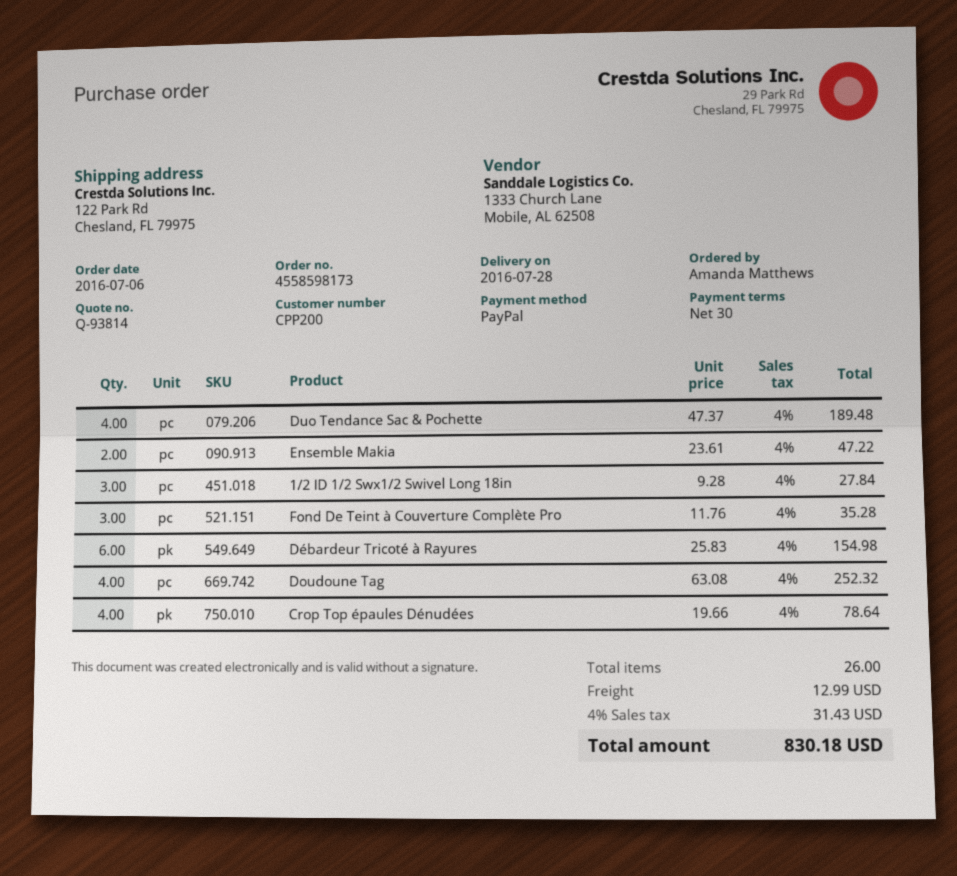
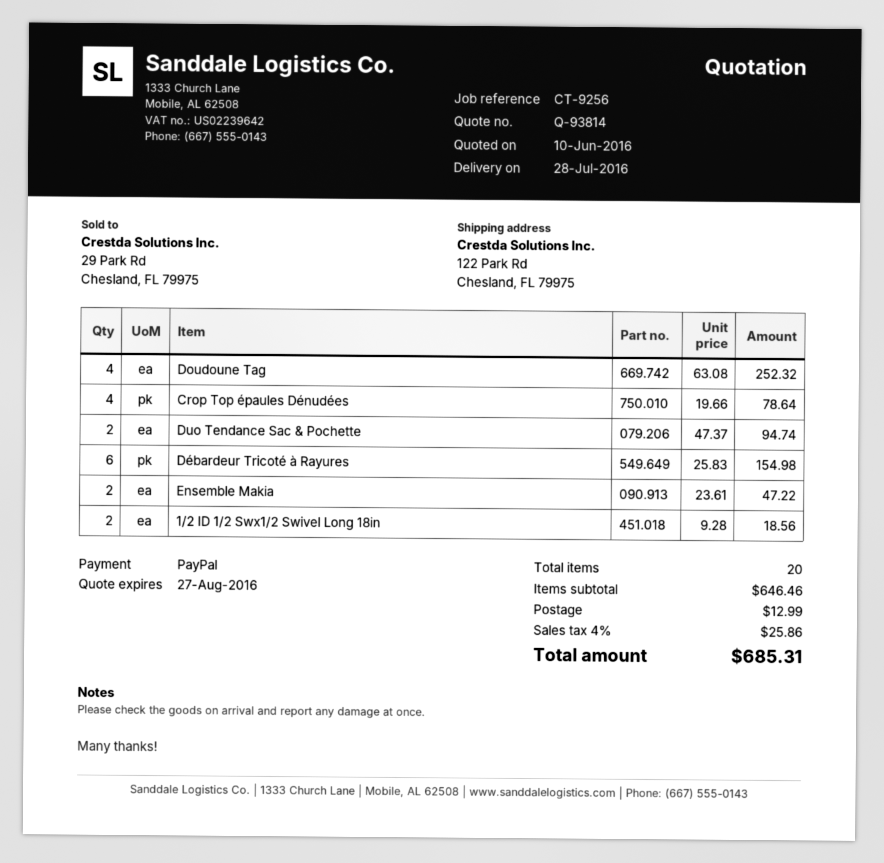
Duo Tendance Sac & Pochette: 4 x 47.37 = 189.48 -> 2 x 47.37 = 94.74
1/2 ID 1/2 Swx1/2 Swivel Long 18in: 3 x 9.28 = 27.84 -> 2 x 9.28 = 18.56
Fond De Teint à Couverture Complète Pro: 3 x 11.76 = 35.28 -> none
total quantity: 26 -> 20
tax: 4% = 31.43 -> 4% = 25.86
total: 830.18 -> 685.31

